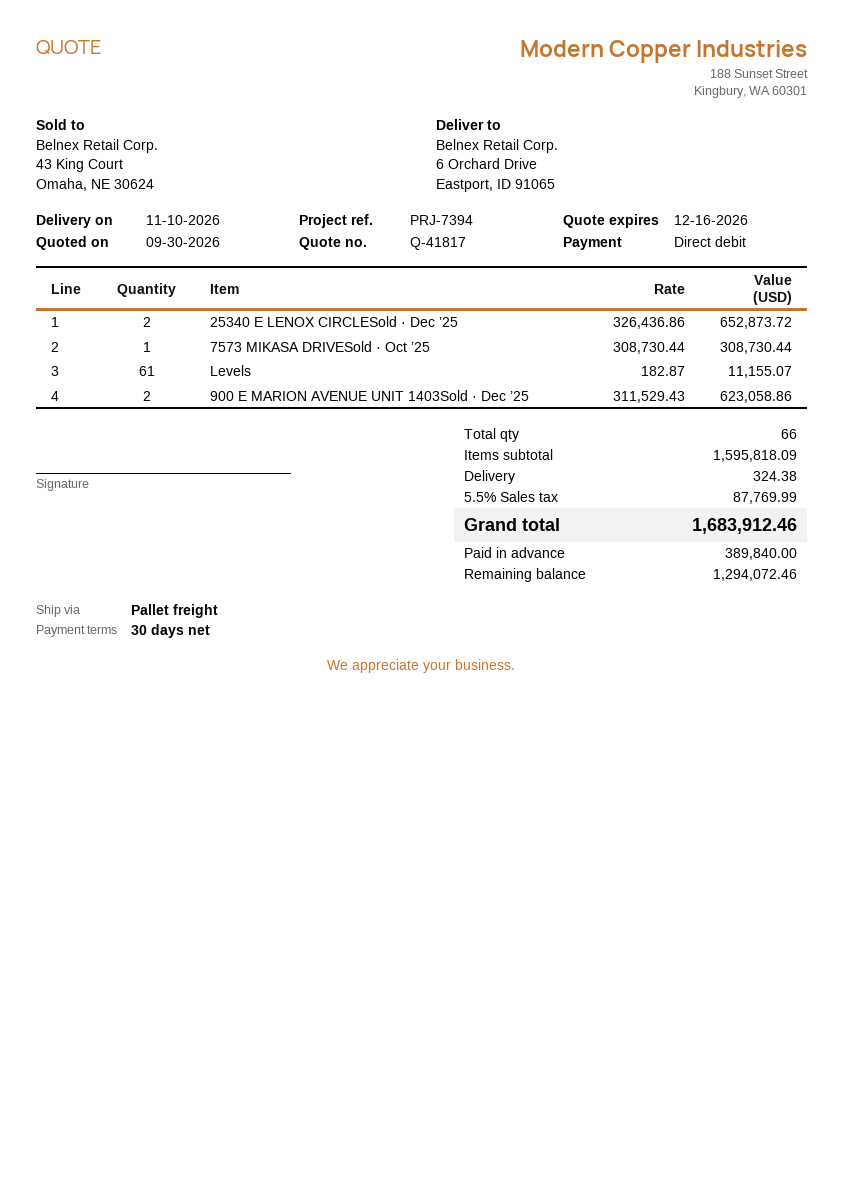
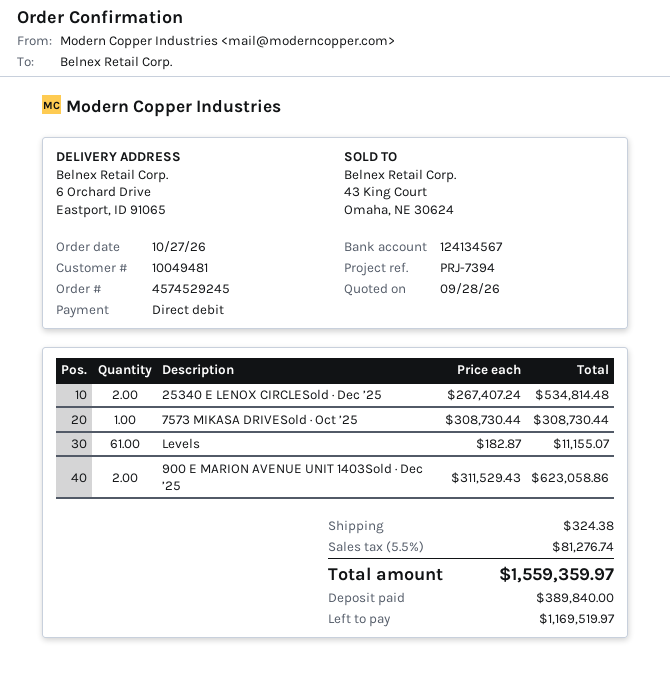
quote date: 2026-09-30 -> 2026-09-28
25340 E LENOX CIRCLESold · Dec ’25: 2 x 326436.86 = 652873.72 -> 2 x 267407.24 = 534814.48
tax: 5.5% = 87769.99 -> 5.5% = 81276.74
total: 1683912.46 -> 1559359.97
balance: 1294072.46 -> 1169519.97

